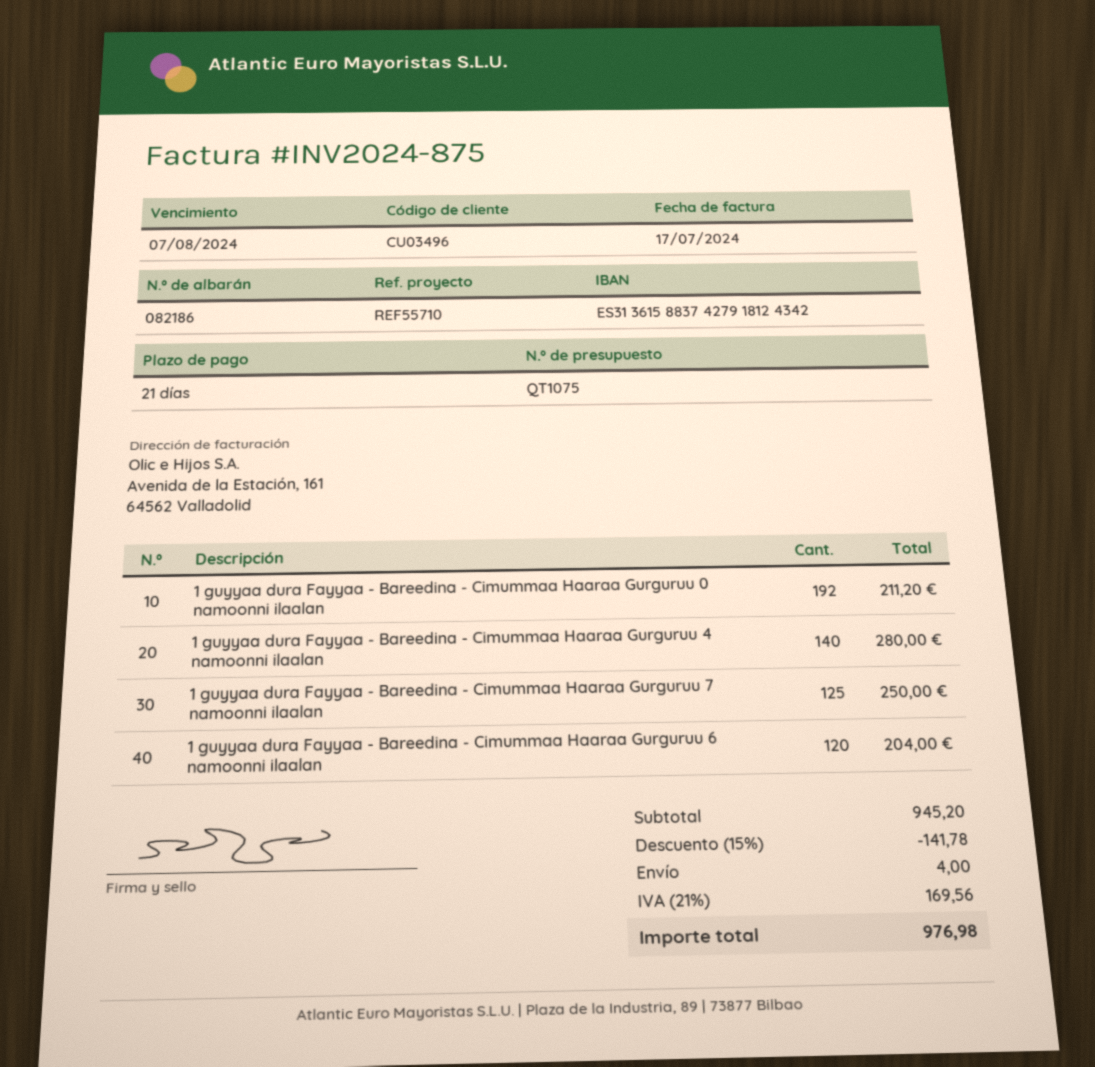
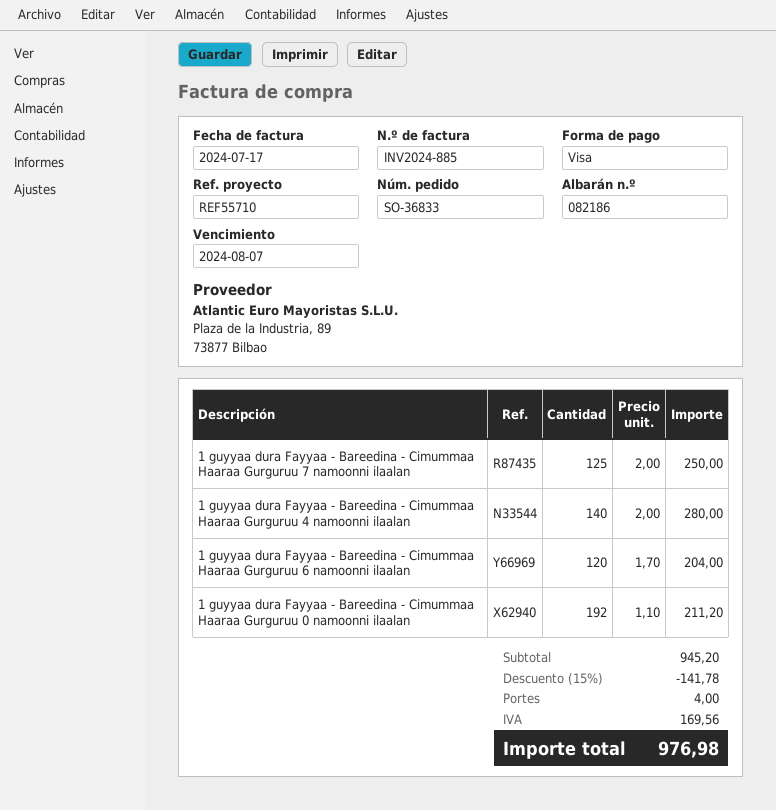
invoice number: INV2024-875 -> INV2024-885

